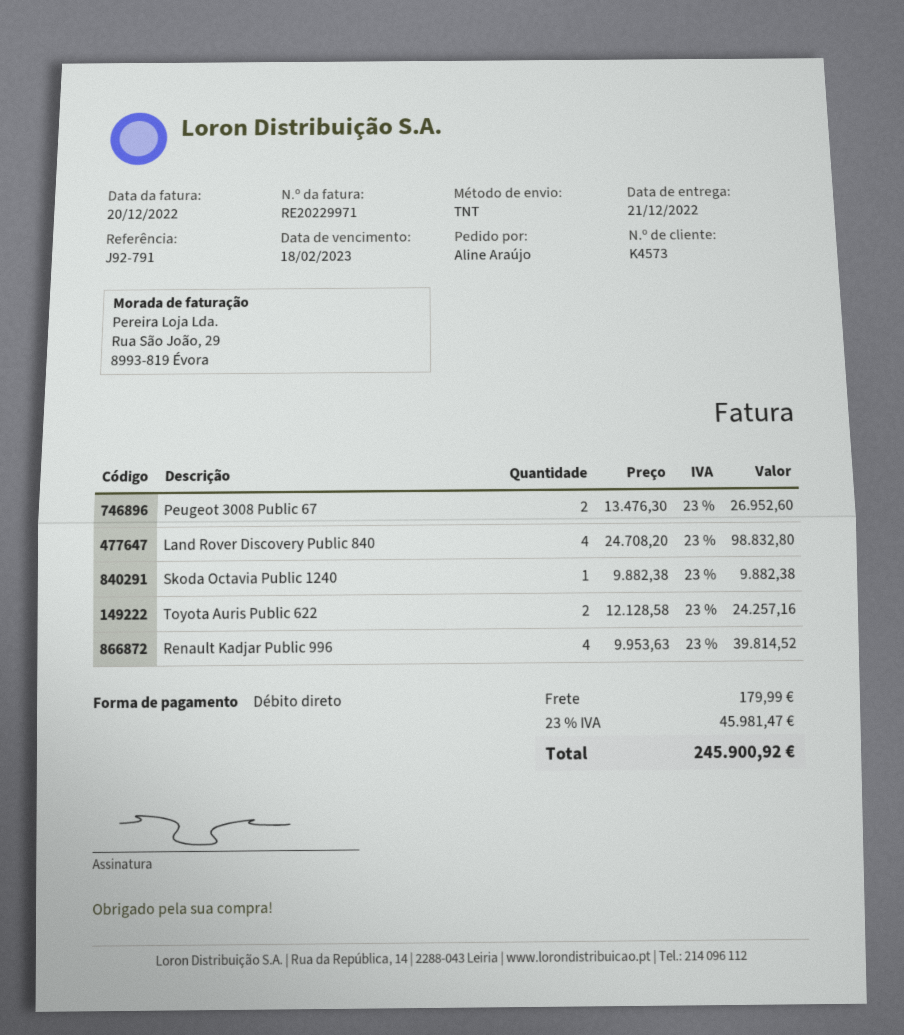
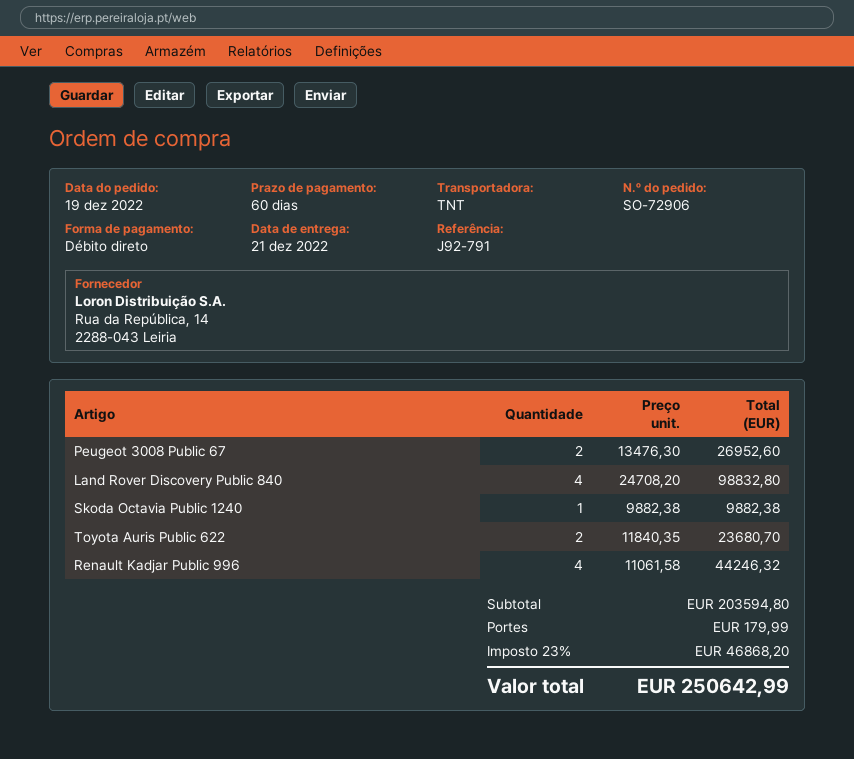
Toyota Auris Public 622: 2 x 12128.58 = 24257.16 -> 2 x 11840.35 = 23680.70
Renault Kadjar Public 996: 4 x 9953.63 = 39814.52 -> 4 x 11061.58 = 44246.32
tax: 23% = 45981.47 -> 23% = 46868.20
total: 245900.92 -> 250642.99

